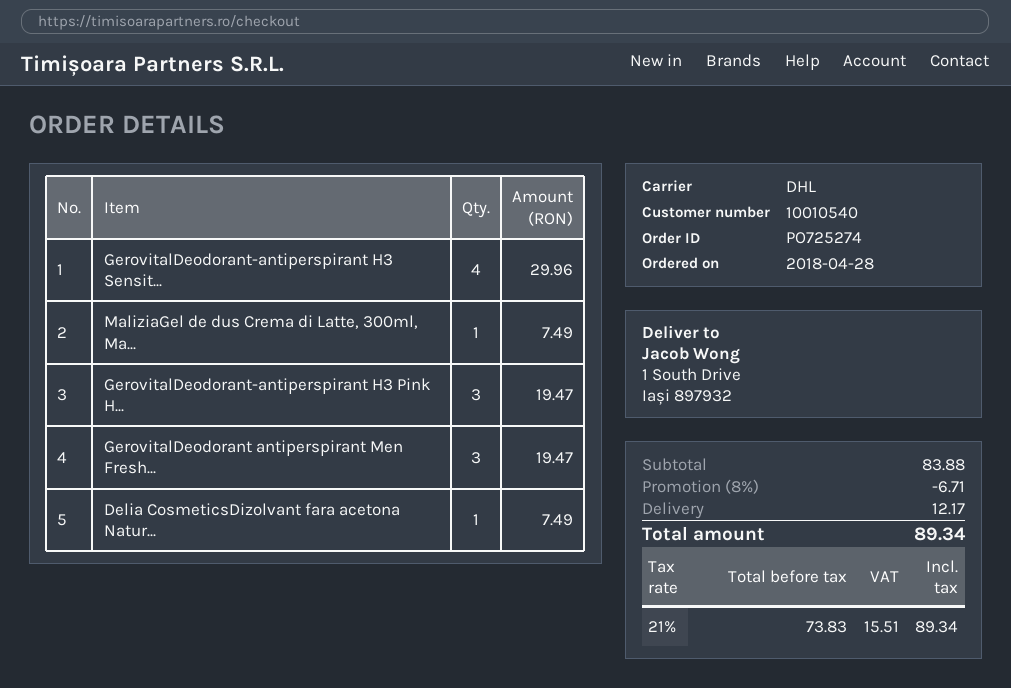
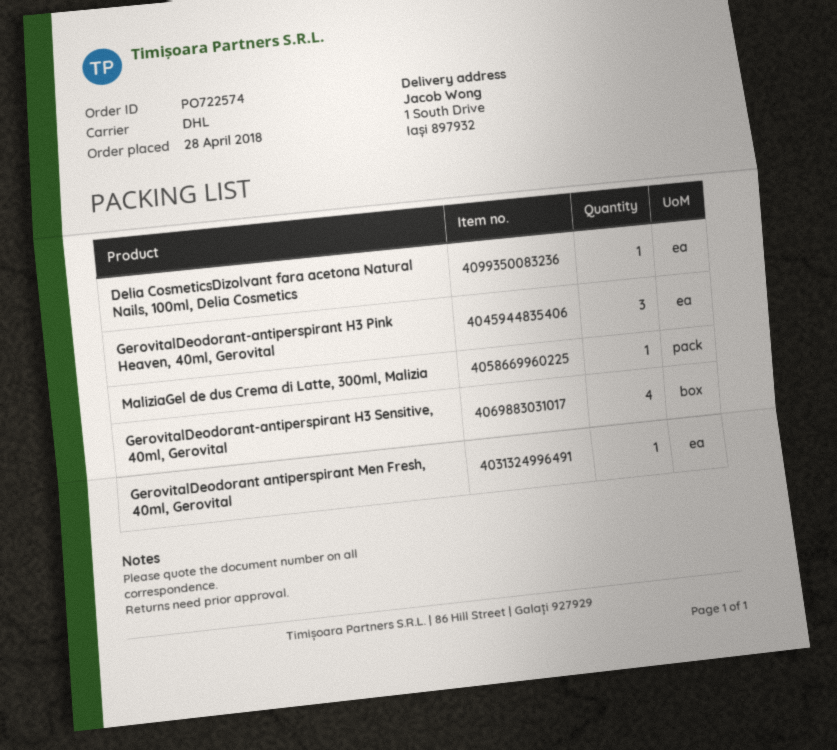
order number: PO725274 -> PO722574
GerovitalDeodorant antiperspirant Men Fresh...: 3 -> 1

